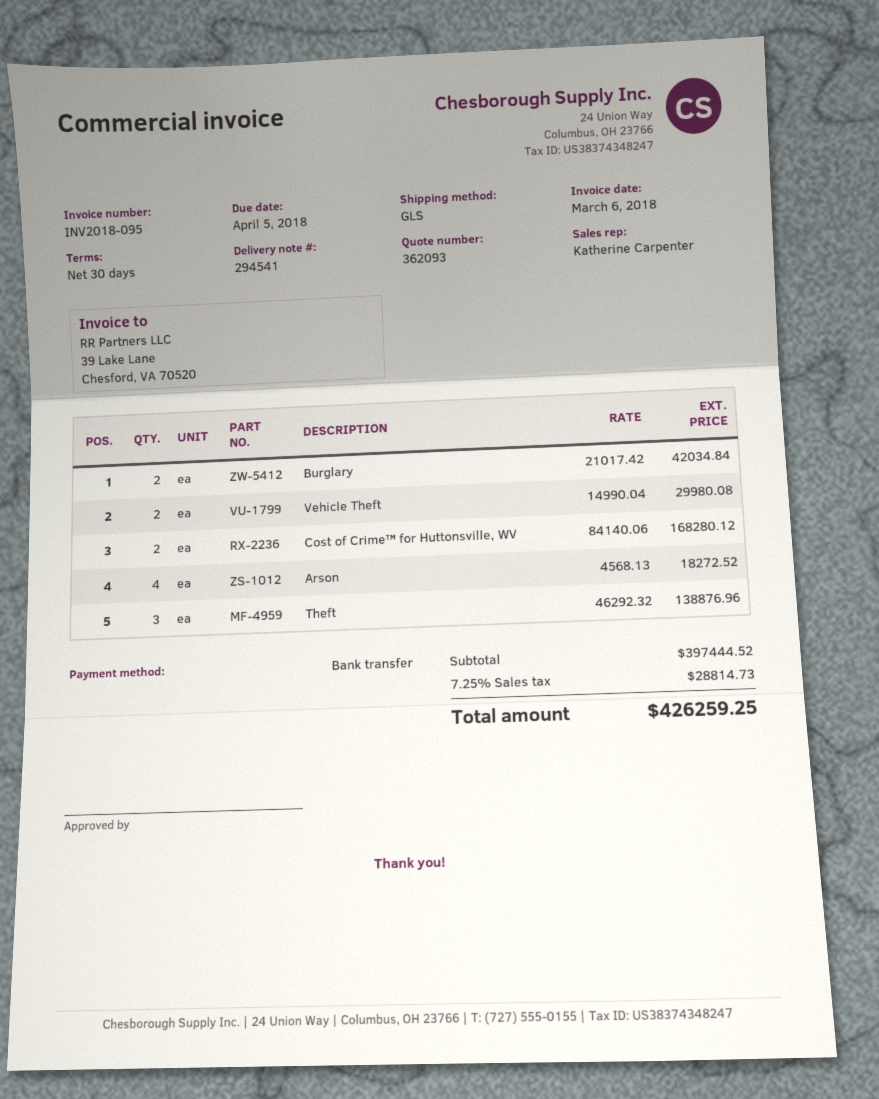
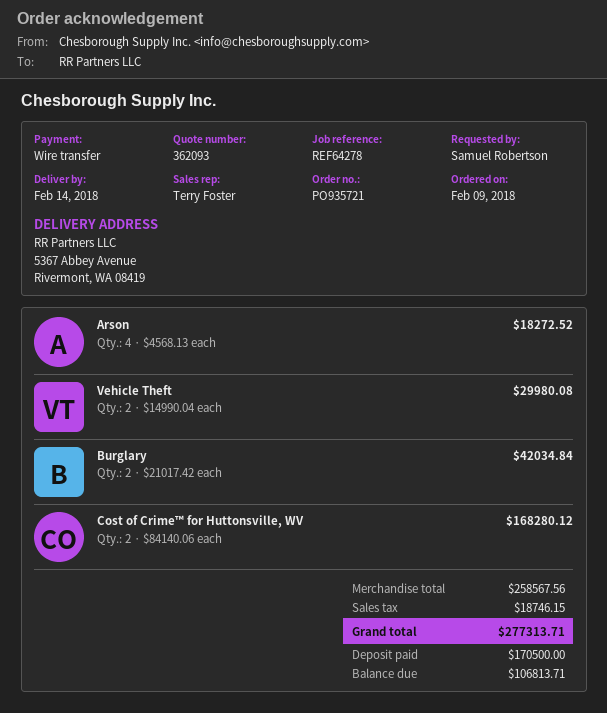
sales rep: Katherine Carpenter -> Terry Foster
Theft: 3 x 46292.32 = 138876.96 -> none
subtotal: 397444.52 -> 258567.56
tax: 28814.73 -> 18746.15
total: 426259.25 -> 277313.71

